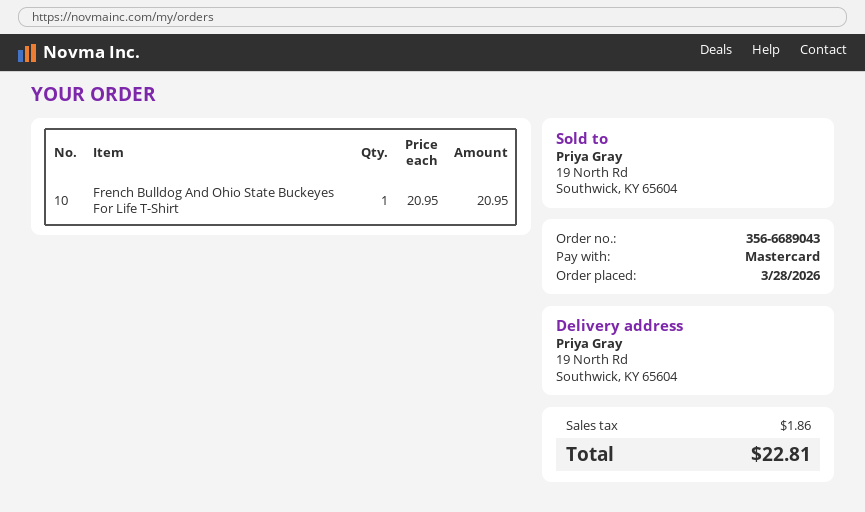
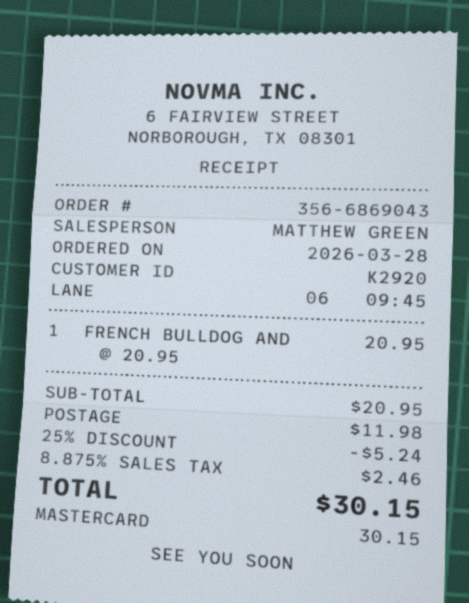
order number: 356-6689043 -> 356-6869043
discount: none -> 25% = 5.24
shipping: none -> 11.98
tax: 1.86 -> 2.46
total: 22.81 -> 30.15

